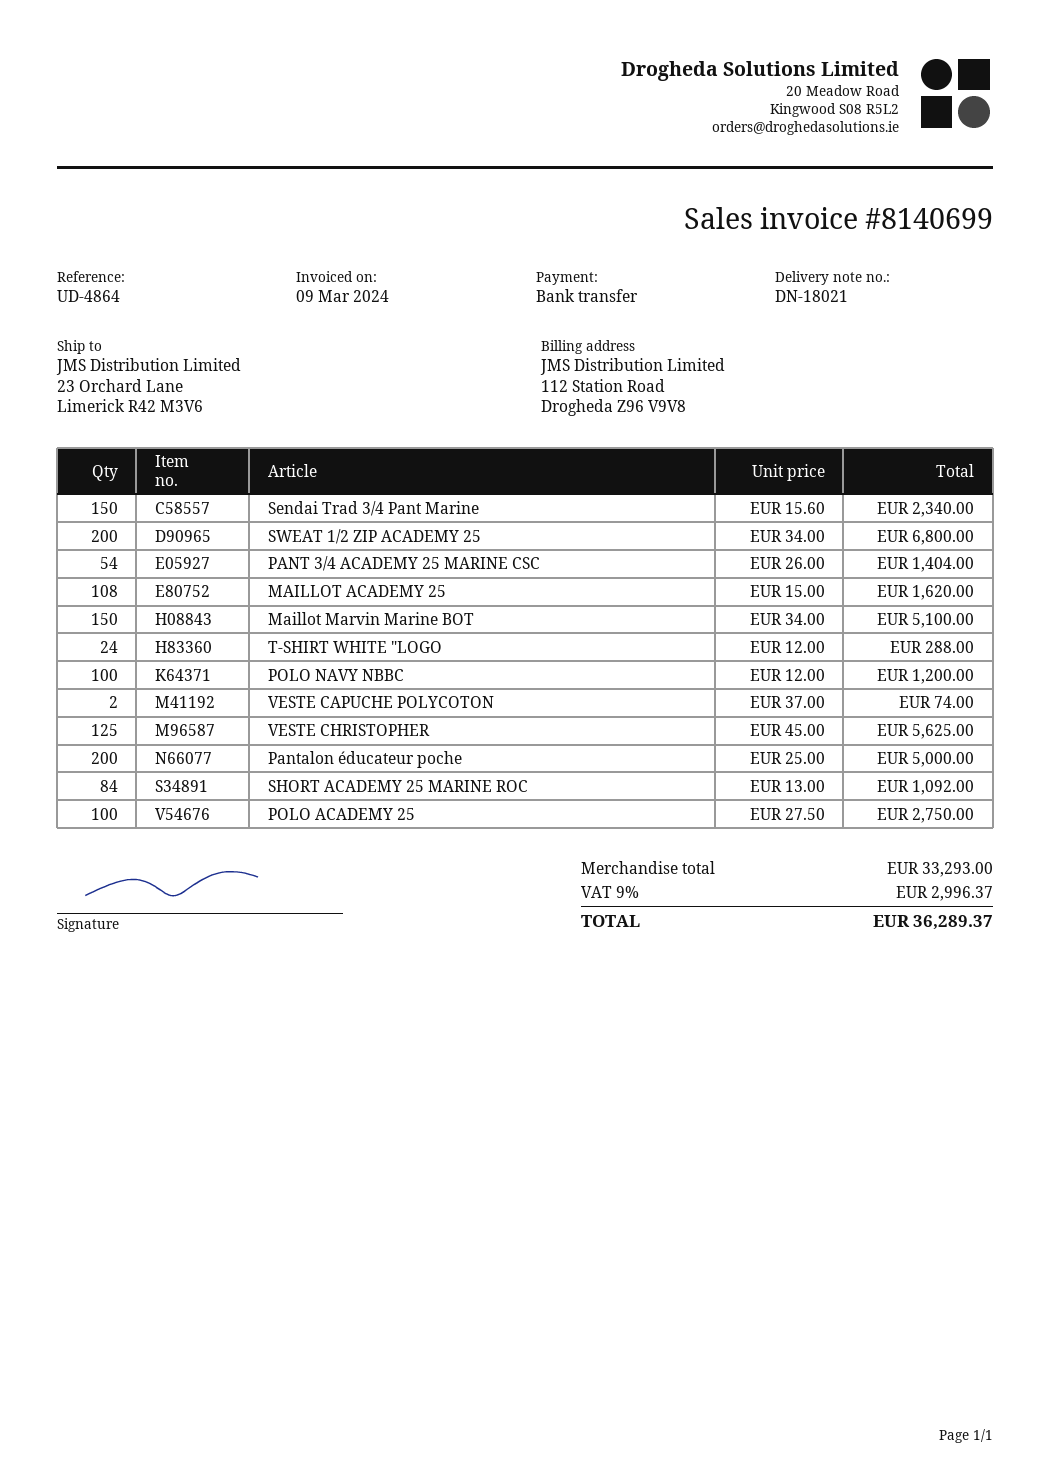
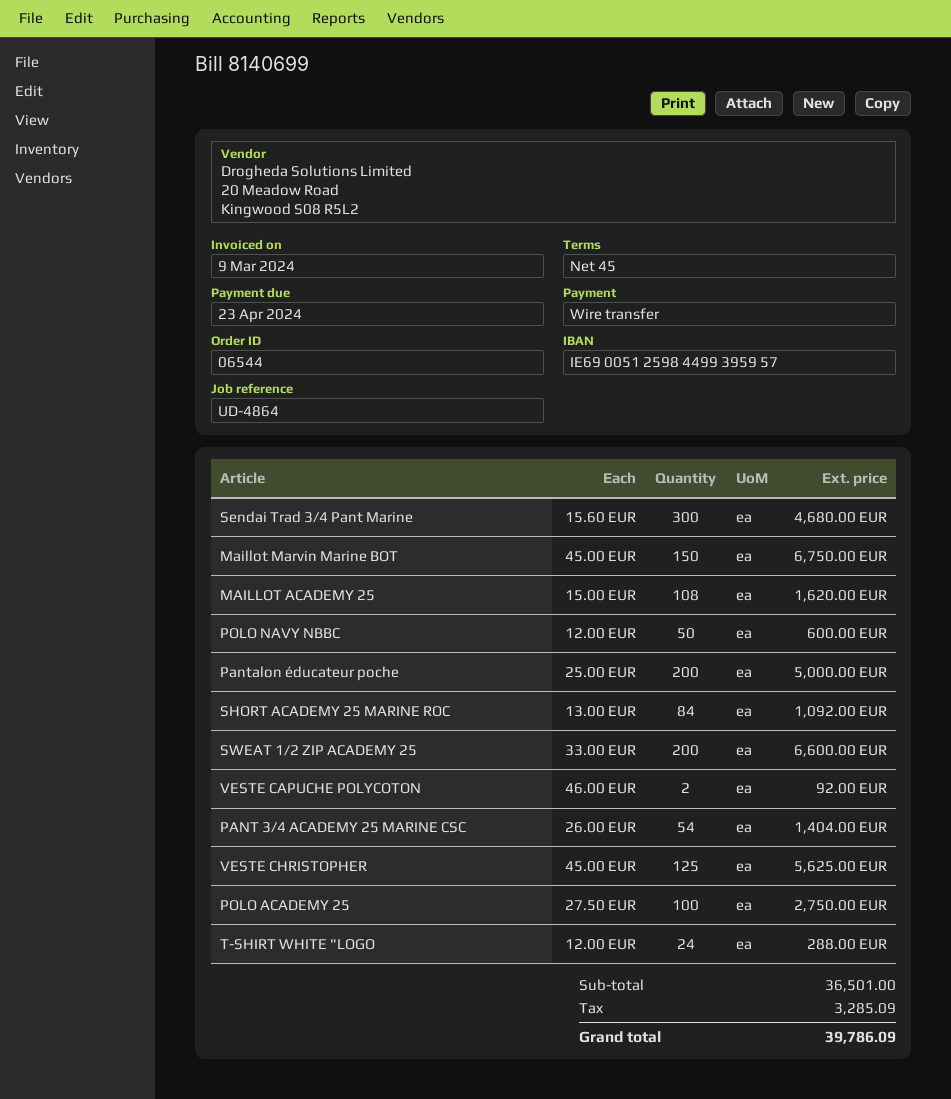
Sendai Trad 3/4 Pant Marine: 150 x 15.60 = 2340.00 -> 300 x 15.60 = 4680.00
SWEAT 1/2 ZIP ACADEMY 25: 200 x 34.00 = 6800.00 -> 200 x 33.00 = 6600.00
Maillot Marvin Marine BOT: 150 x 34.00 = 5100.00 -> 150 x 45.00 = 6750.00
POLO NAVY NBBC: 100 x 12.00 = 1200.00 -> 50 x 12.00 = 600.00
VESTE CAPUCHE POLYCOTON: 2 x 37.00 = 74.00 -> 2 x 46.00 = 92.00
subtotal: 33293.00 -> 36501.00
tax: 2996.37 -> 3285.09
total: 36289.37 -> 39786.09

